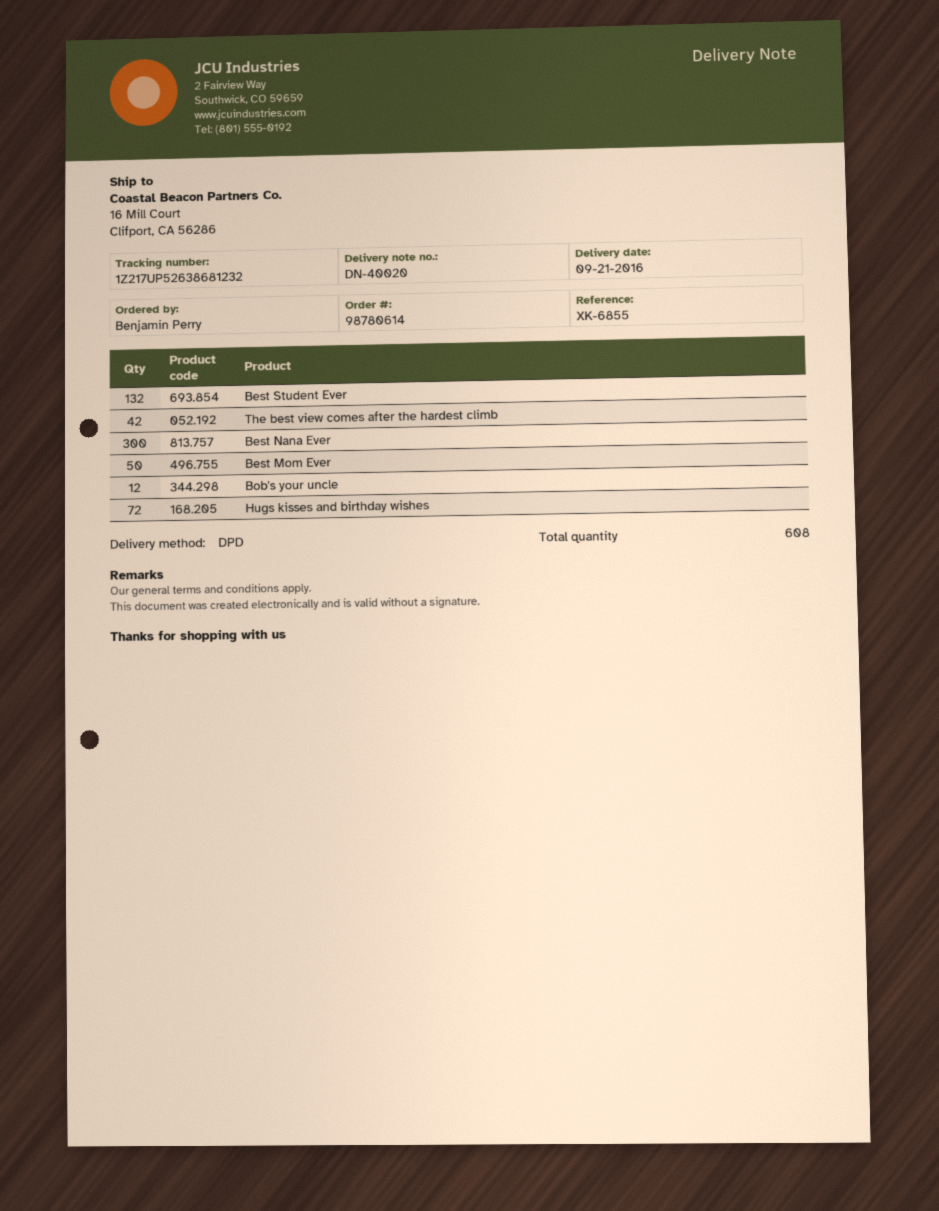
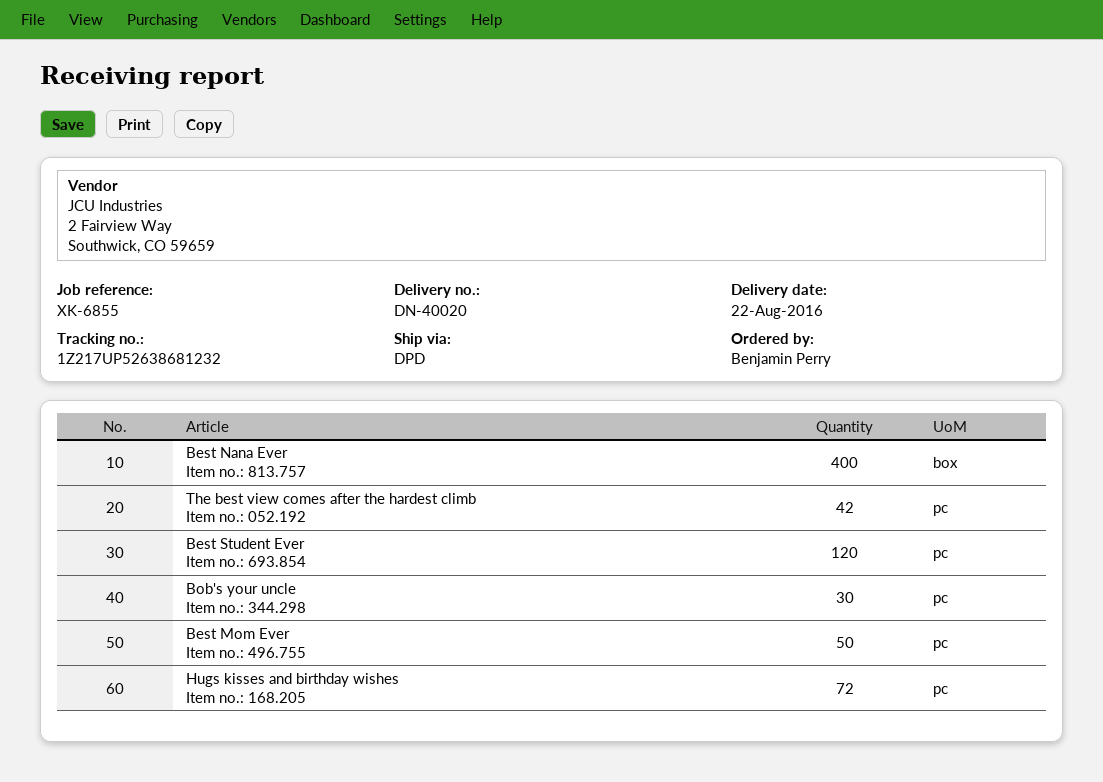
delivery date: 2016-09-21 -> 2016-08-22
Best Student Ever: 132 -> 120
Best Nana Ever: 300 -> 400
Bob's your uncle: 12 -> 30

